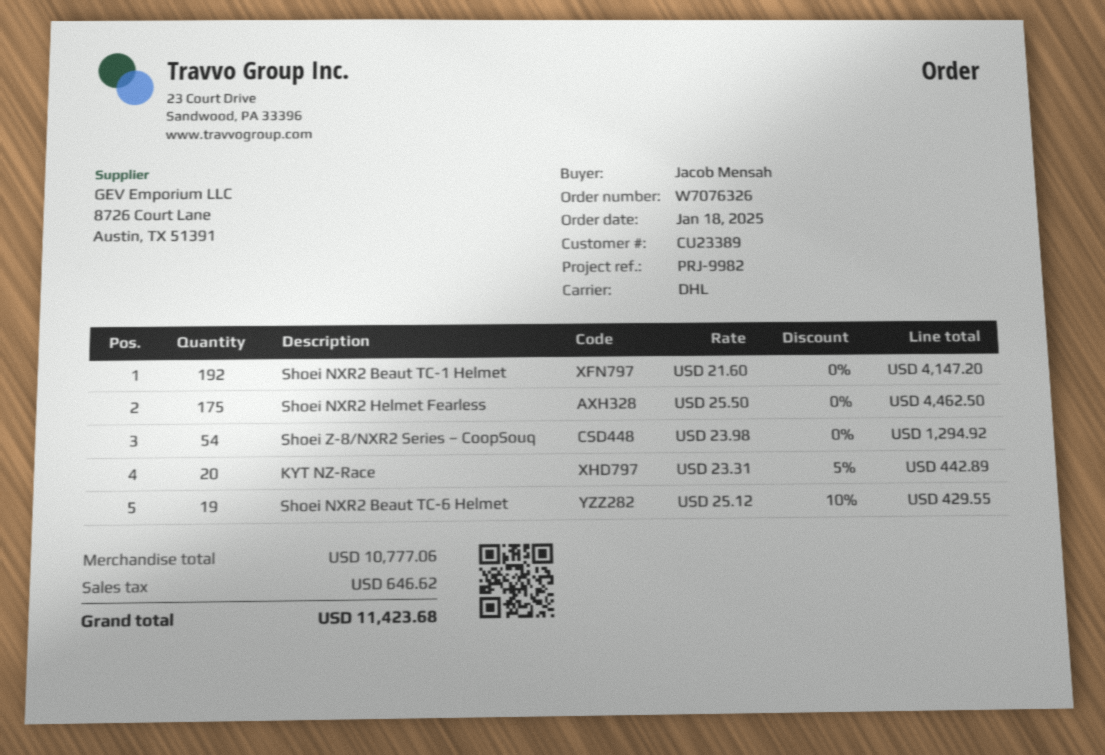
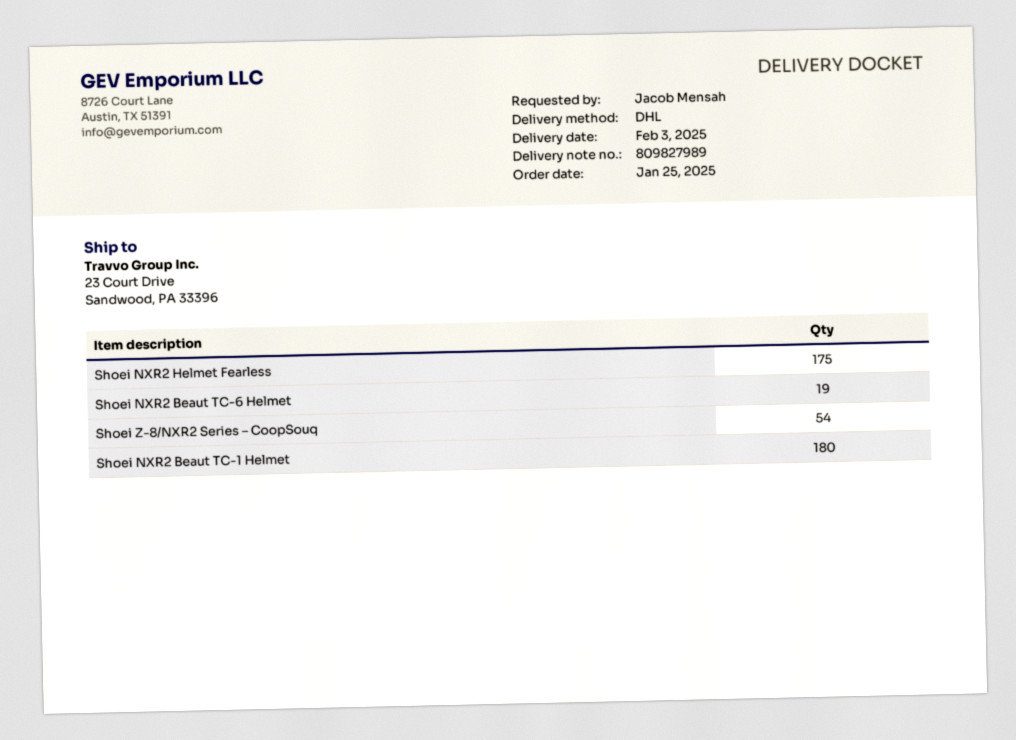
order date: 2025-01-18 -> 2025-01-25
Shoei NXR2 Beaut TC-1 Helmet: 192 -> 180
KYT NZ-Race: 20 -> none

